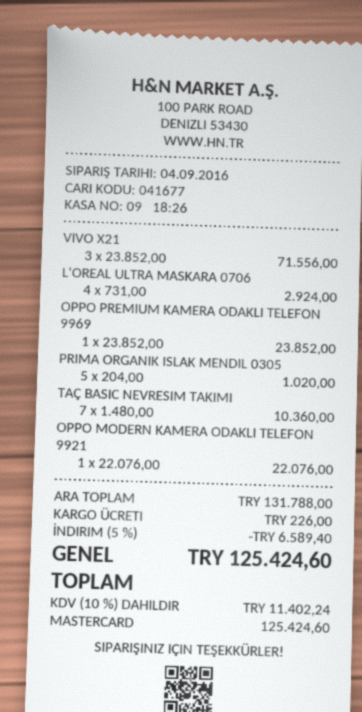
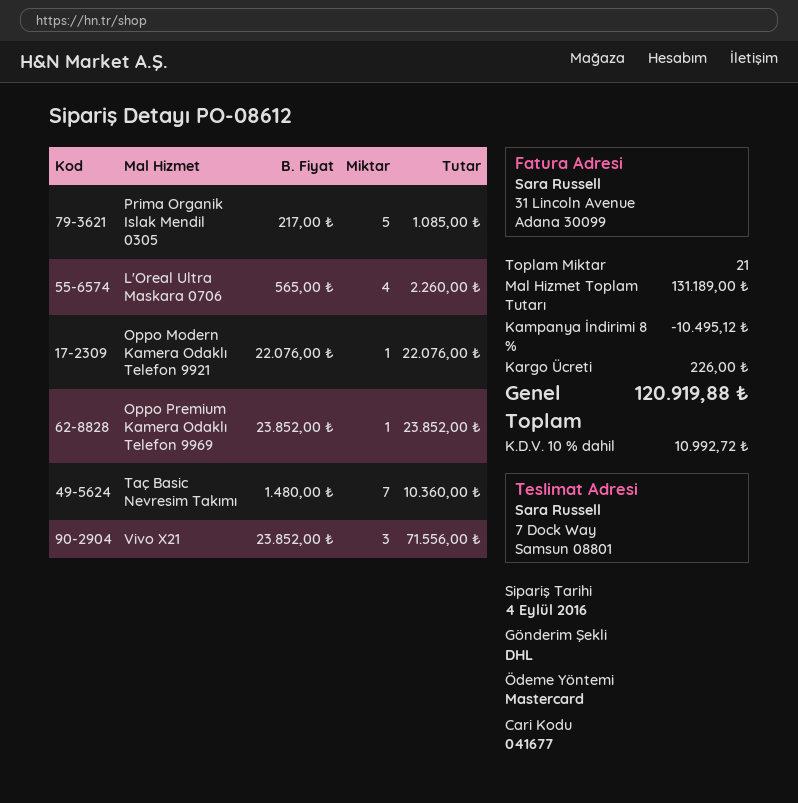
L'OREAL ULTRA MASKARA 0706: 4 x 731.00 = 2924.00 -> 4 x 565.00 = 2260.00
PRIMA ORGANIK ISLAK MENDIL 0305: 5 x 204.00 = 1020.00 -> 5 x 217.00 = 1085.00
subtotal: 131788.00 -> 131189.00
discount: 5% = 6589.40 -> 8% = 10495.12
tax: 10% = 11402.24 -> 10% = 10992.72
total: 125424.60 -> 120919.88

